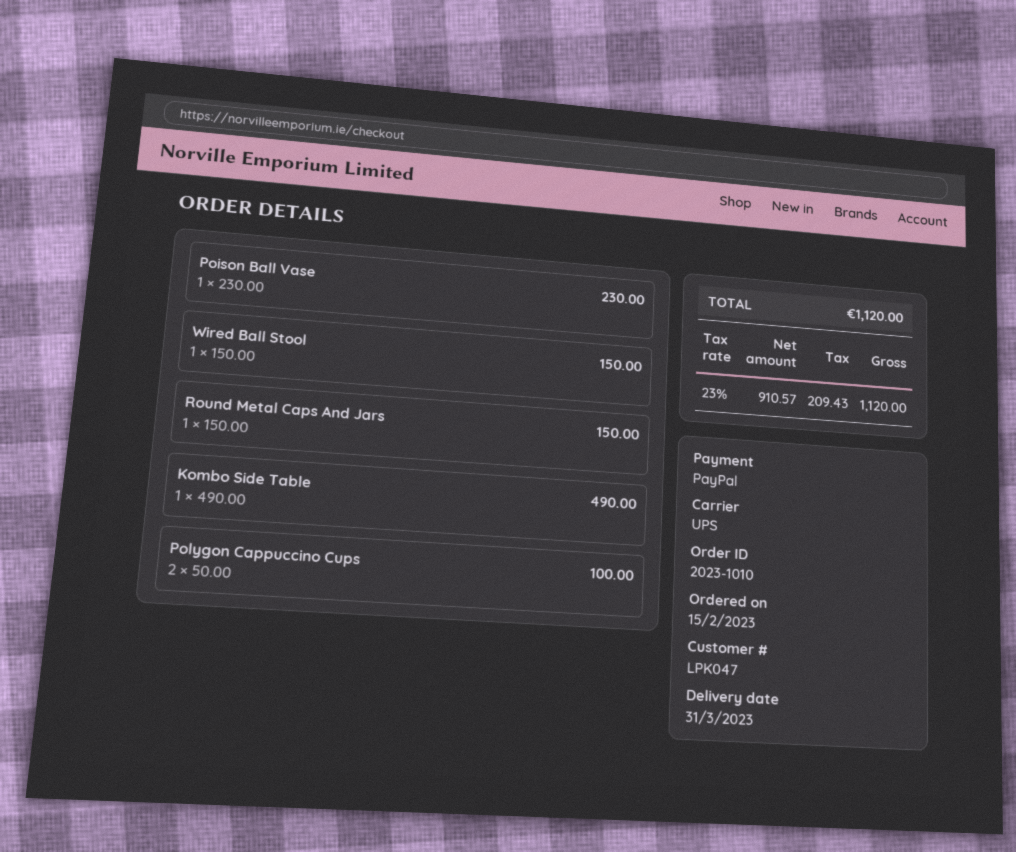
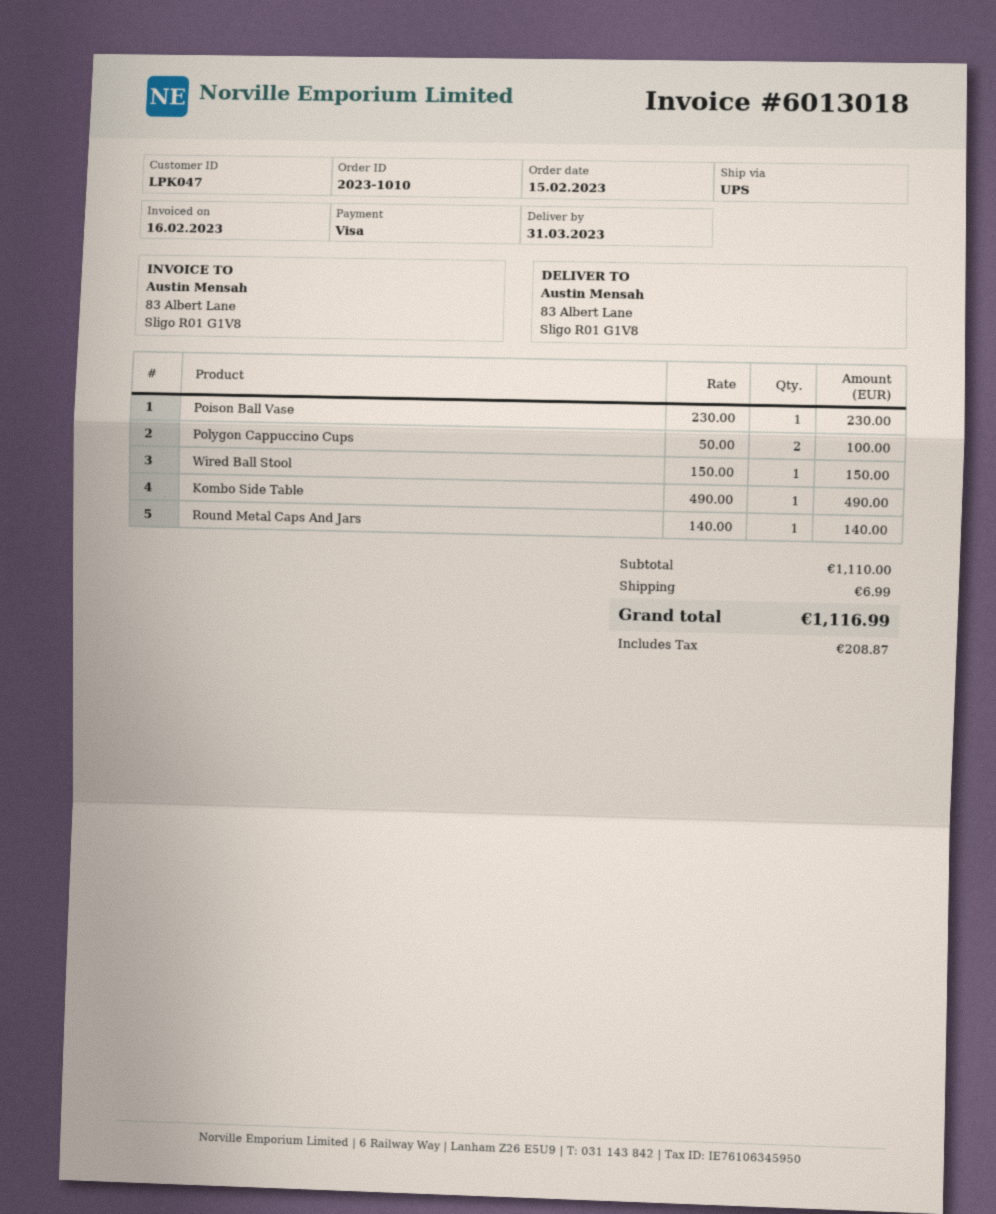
payment method: PayPal -> Visa
Round Metal Caps And Jars: 1 x 150.00 = 150.00 -> 1 x 140.00 = 140.00
shipping: none -> 6.99
tax: 209.43 -> 208.87
total: 1120.00 -> 1116.99

